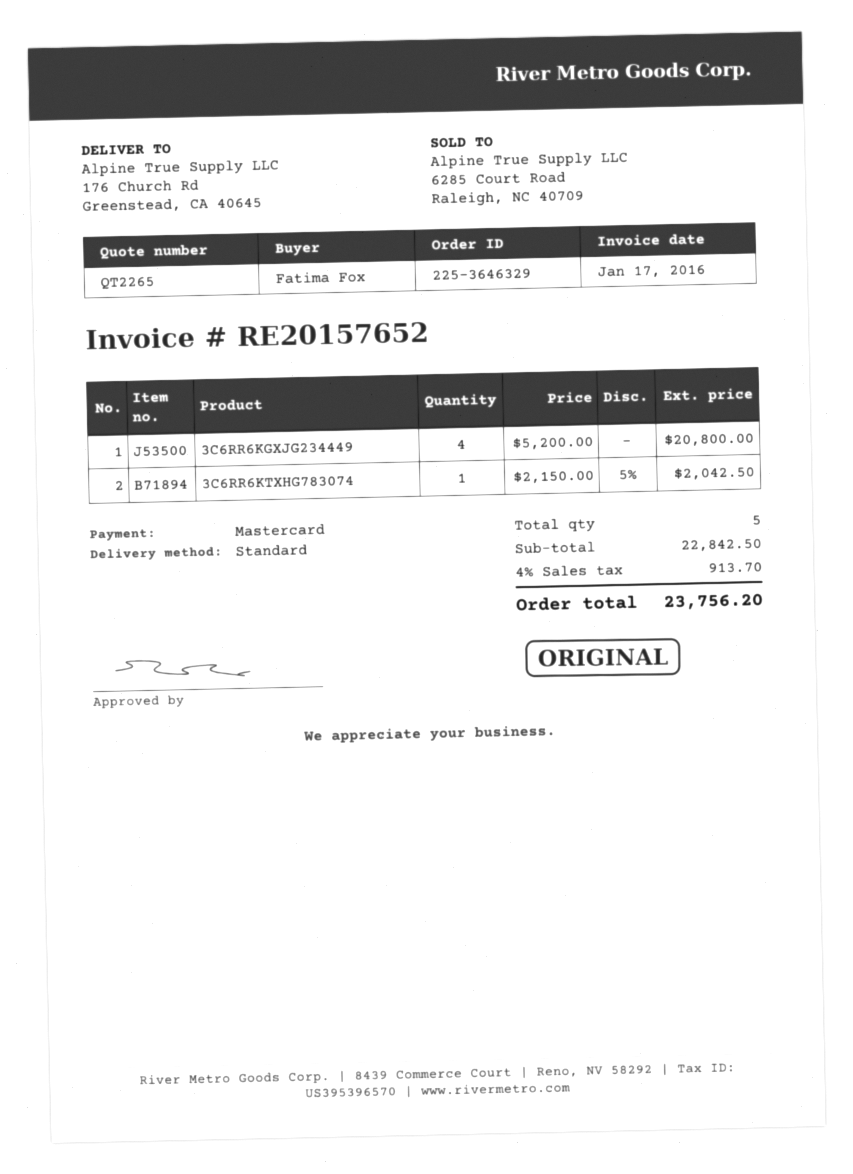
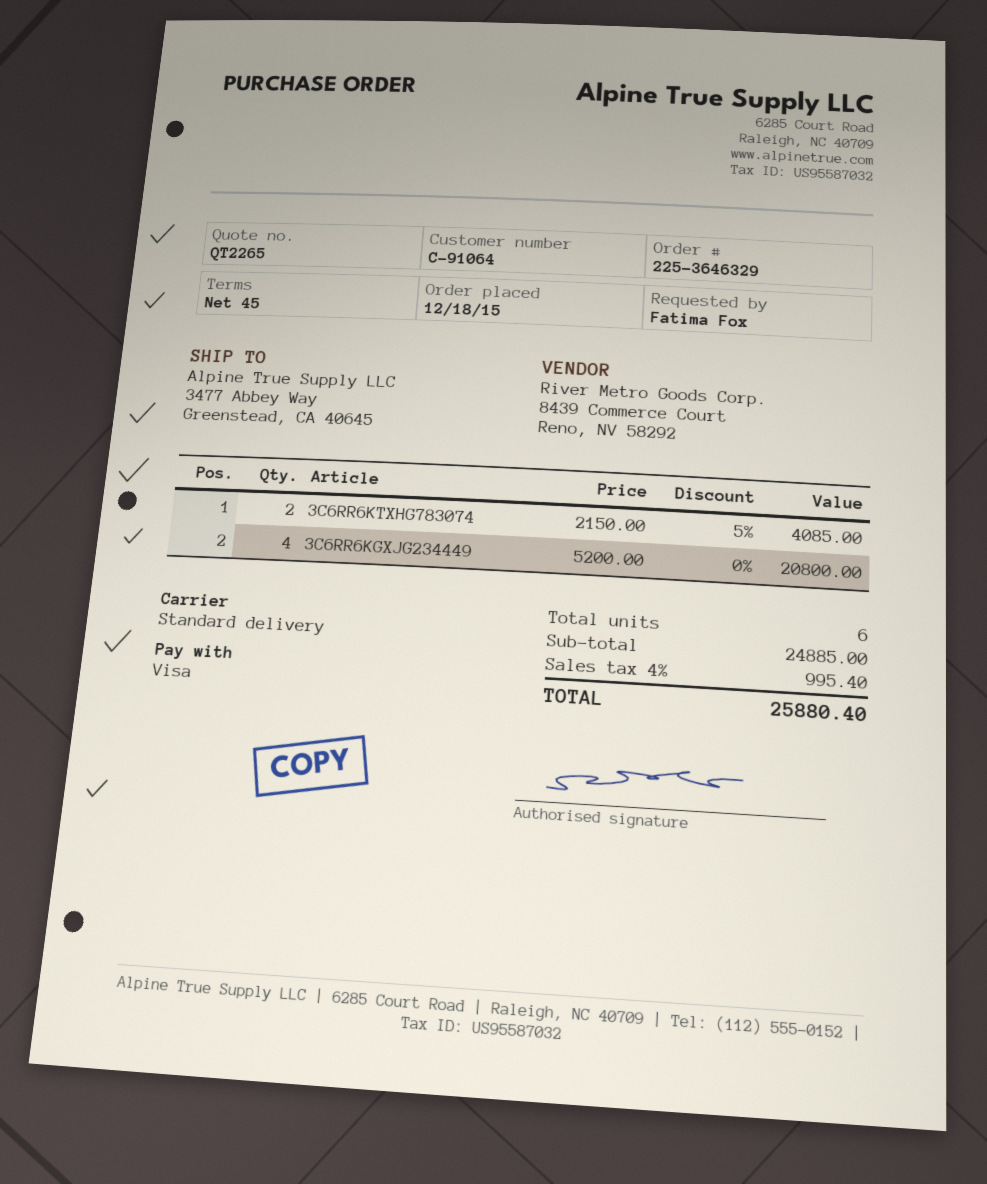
payment method: Mastercard -> Visa
ship to: 176 Church Rd, Greenstead, CA 40645 -> 3477 Abbey Way, Greenstead, CA 40645
3C6RR6KTXHG783074: 1 x 2150.00 - 5% = 2042.50 -> 2 x 2150.00 - 5% = 4085.00
total quantity: 5 -> 6
subtotal: 22842.50 -> 24885.00
tax: 4% = 913.70 -> 4% = 995.40
total: 23756.20 -> 25880.40

